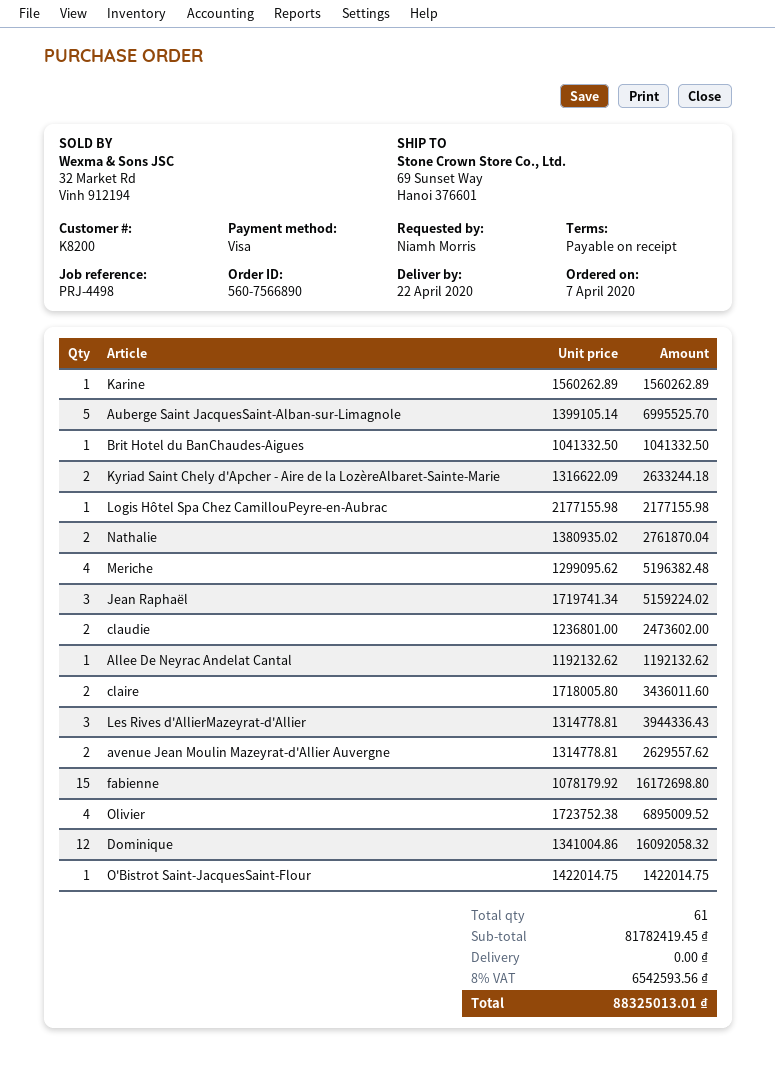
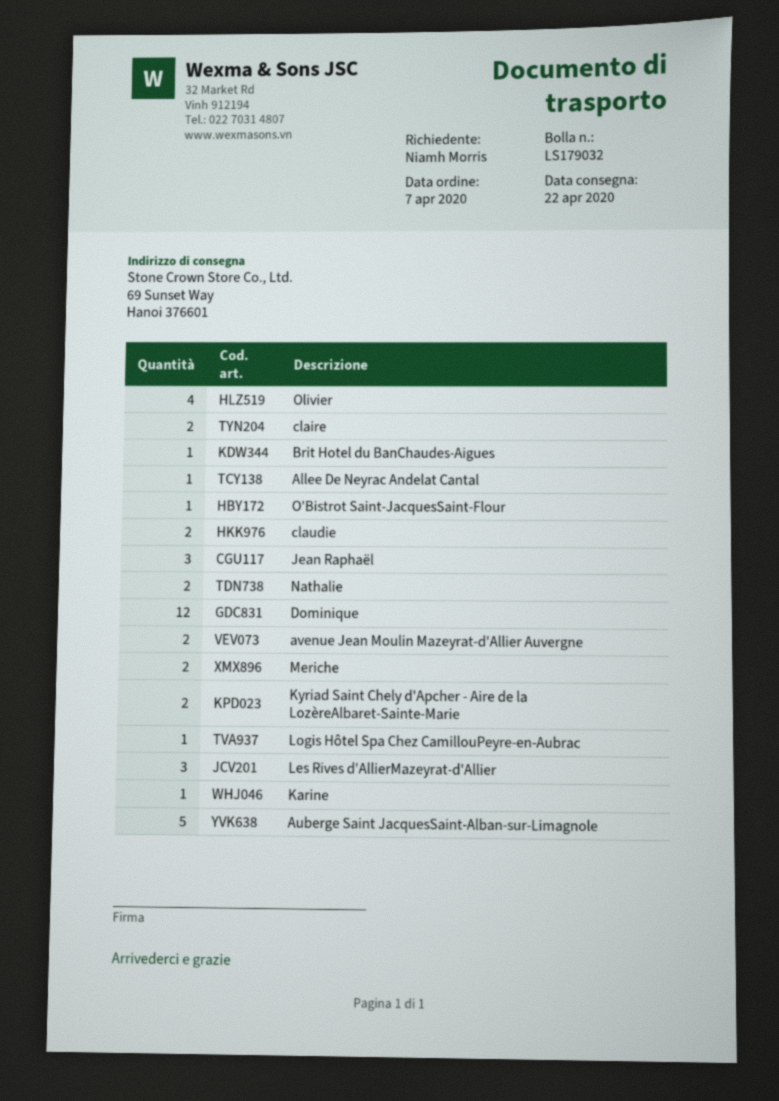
Meriche: 4 -> 2
fabienne: 15 -> none

